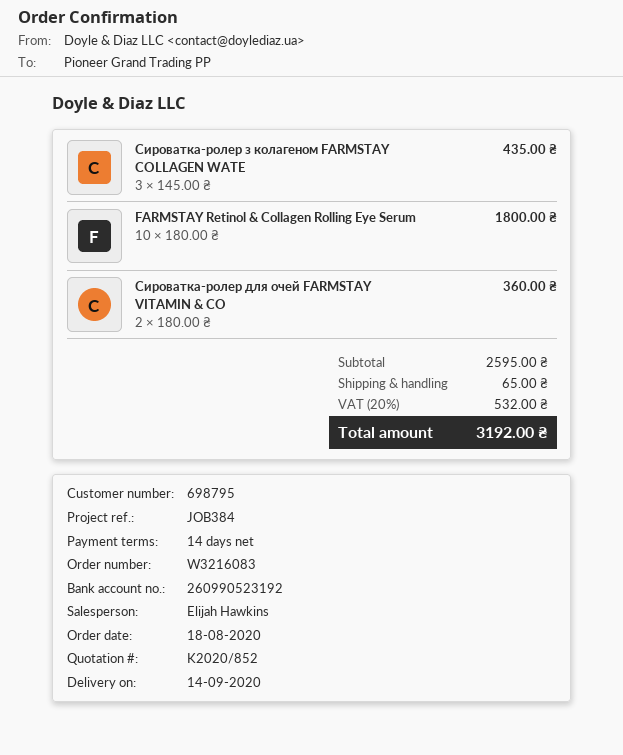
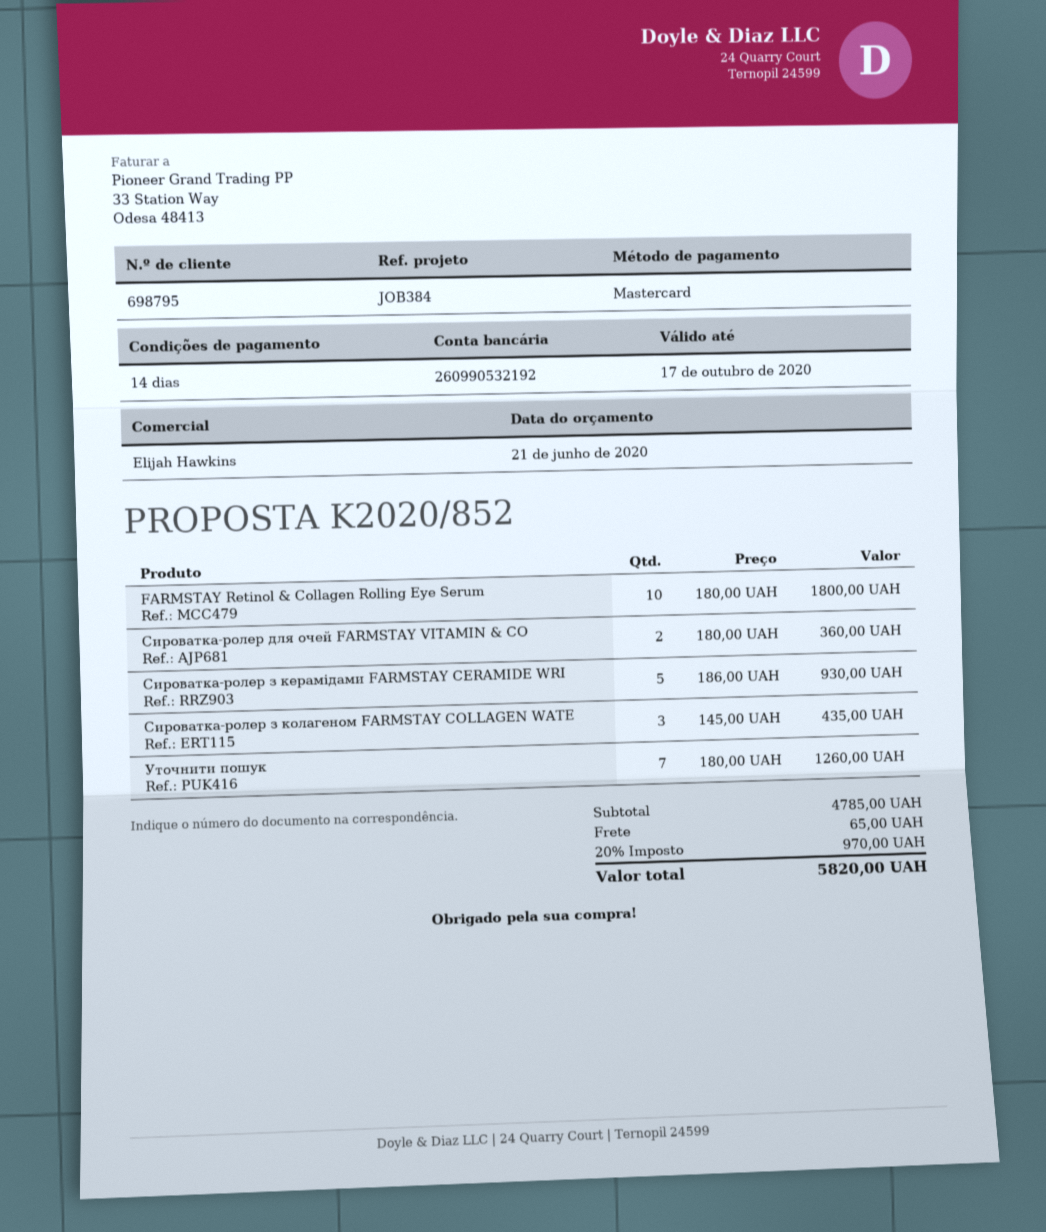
bank account: 260990523192 -> 260990532192
Сироватка-ролер з керамідами FARMSTAY CERAMIDE WRI: none -> 5 x 186.00 = 930.00
Уточнити пошук: none -> 7 x 180.00 = 1260.00
subtotal: 2595.00 -> 4785.00
tax: 20% = 532.00 -> 20% = 970.00
total: 3192.00 -> 5820.00

